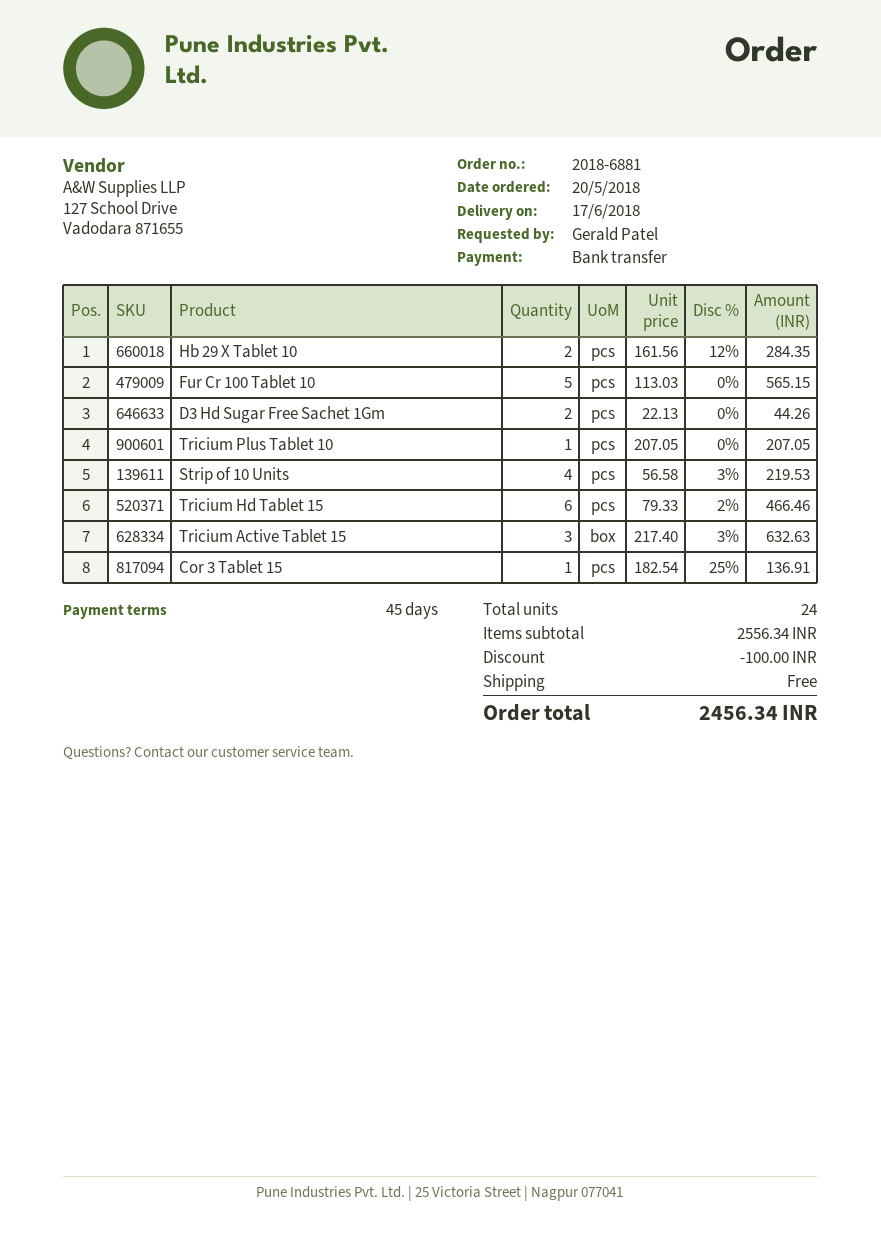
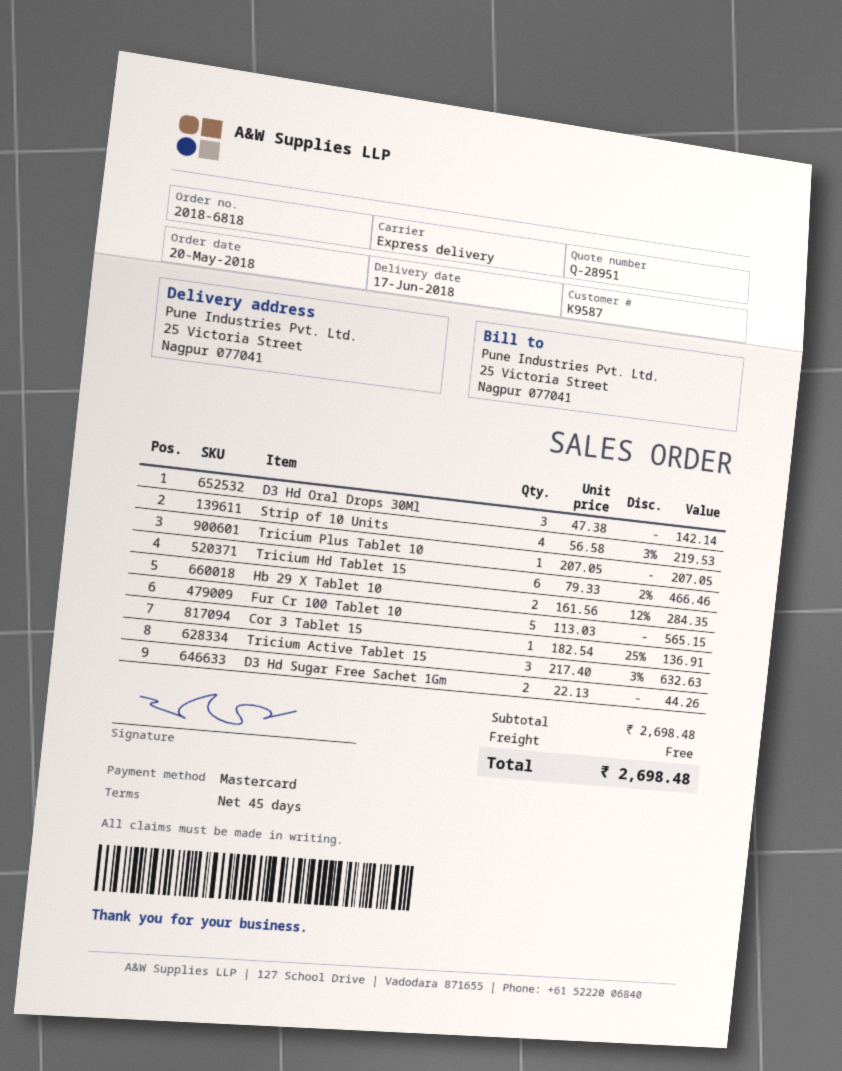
order number: 2018-6881 -> 2018-6818
payment method: bank transfer -> Mastercard
D3 Hd Oral Drops 30Ml: none -> 3 x 47.38 = 142.14
subtotal: 2556.34 -> 2698.48
discount: 100.00 -> none
total: 2456.34 -> 2698.48

